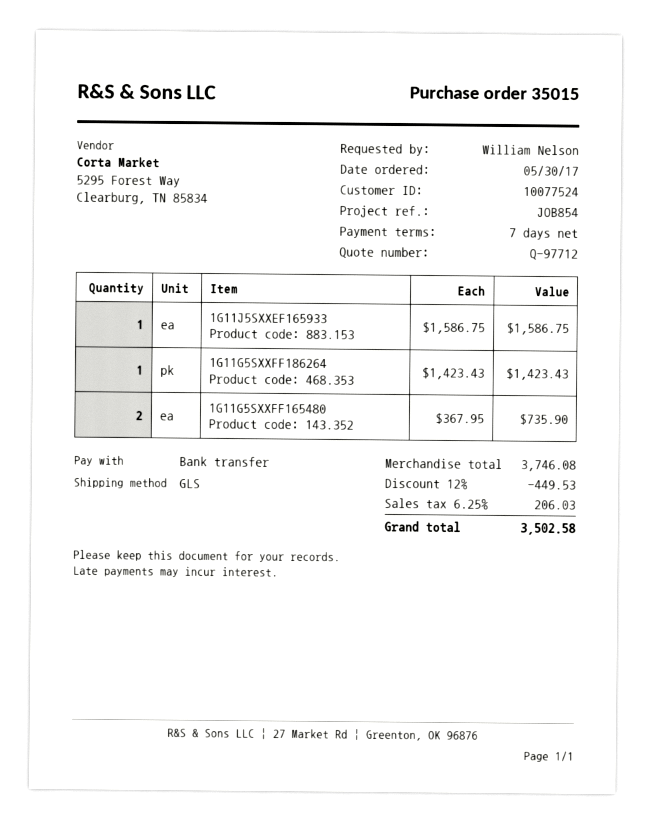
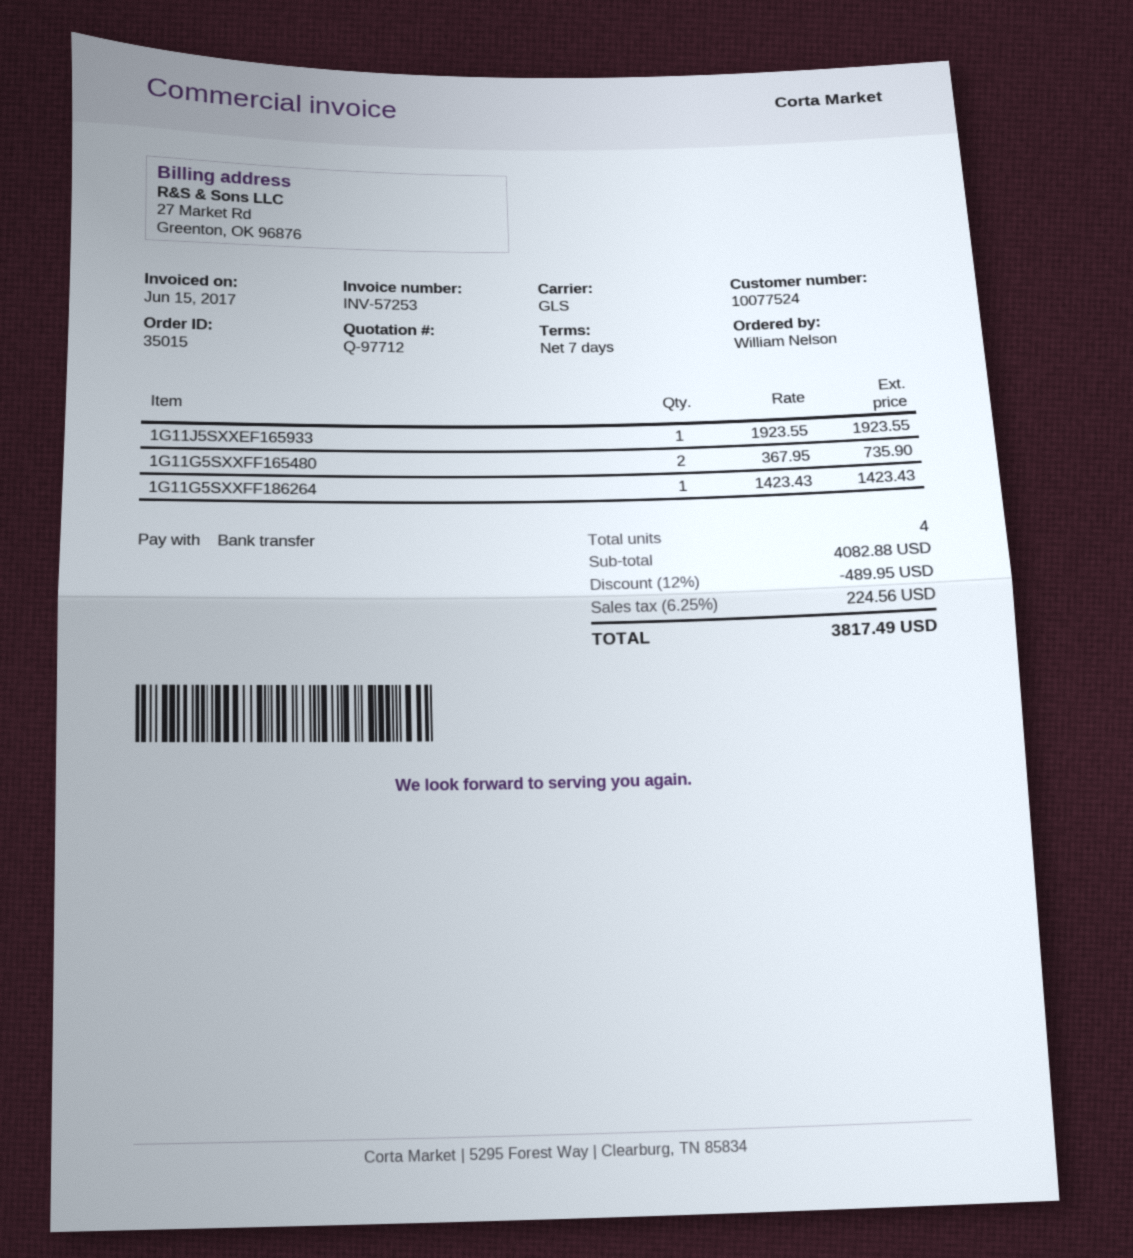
1G11J5SXXEF165933: 1 x 1586.75 = 1586.75 -> 1 x 1923.55 = 1923.55
subtotal: 3746.08 -> 4082.88
discount: 12% = 449.53 -> 12% = 489.95
tax: 6.25% = 206.03 -> 6.25% = 224.56
total: 3502.58 -> 3817.49

